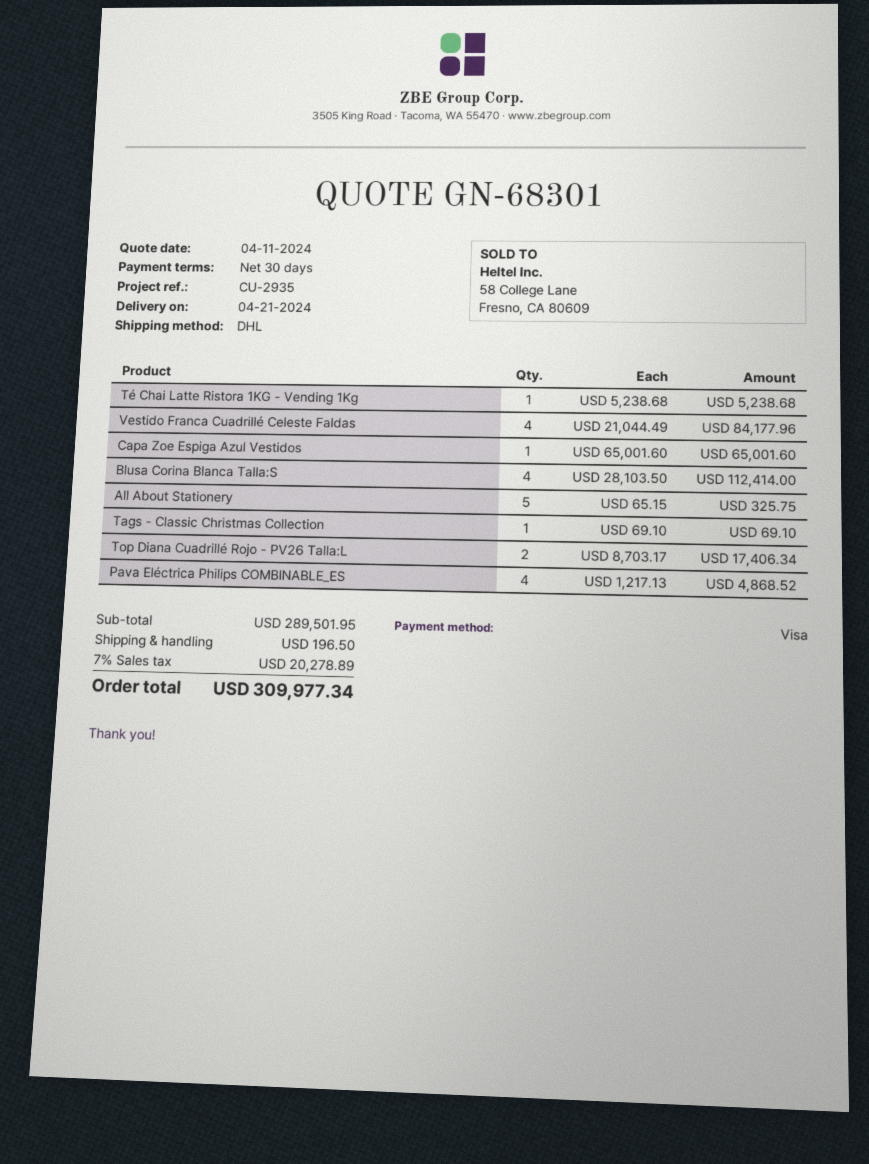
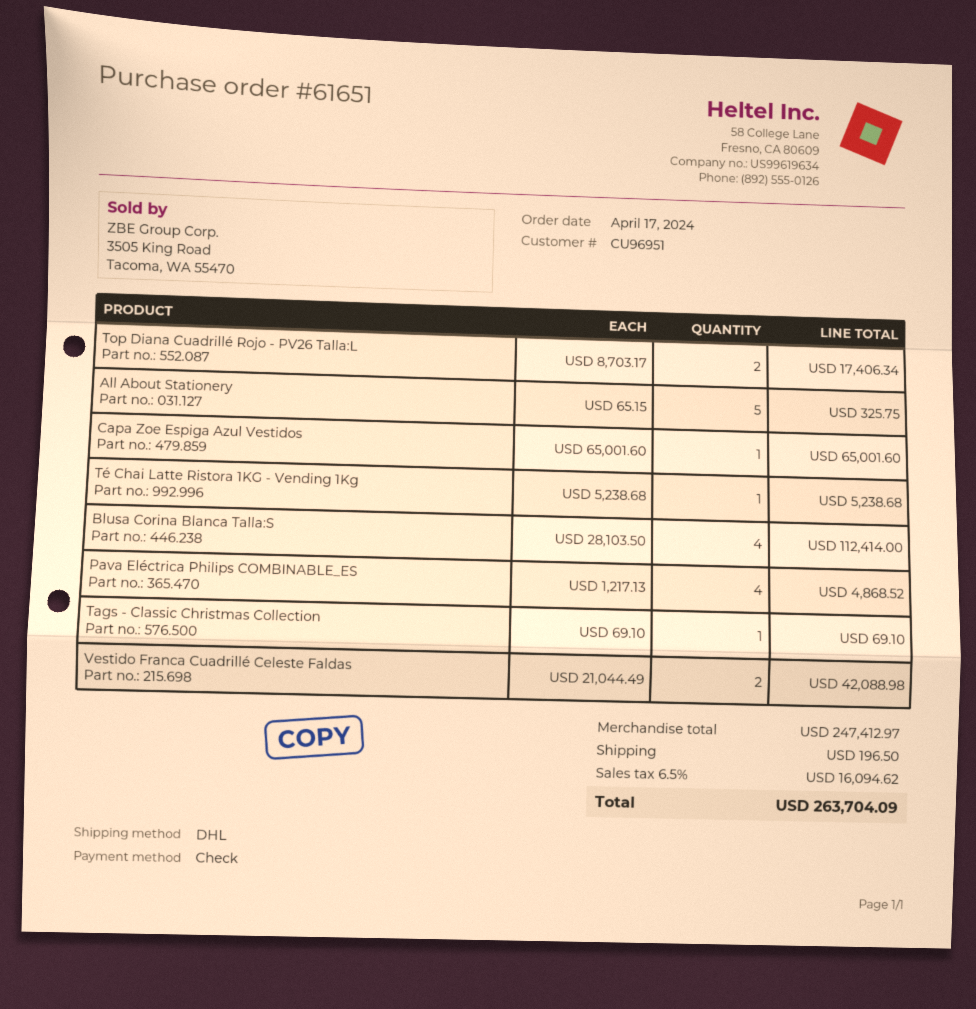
payment method: Visa -> cheque
Vestido Franca Cuadrillé Celeste Faldas: 4 x 21044.49 = 84177.96 -> 2 x 21044.49 = 42088.98
subtotal: 289501.95 -> 247412.97
tax: 7% = 20278.89 -> 6.5% = 16094.62
total: 309977.34 -> 263704.09

